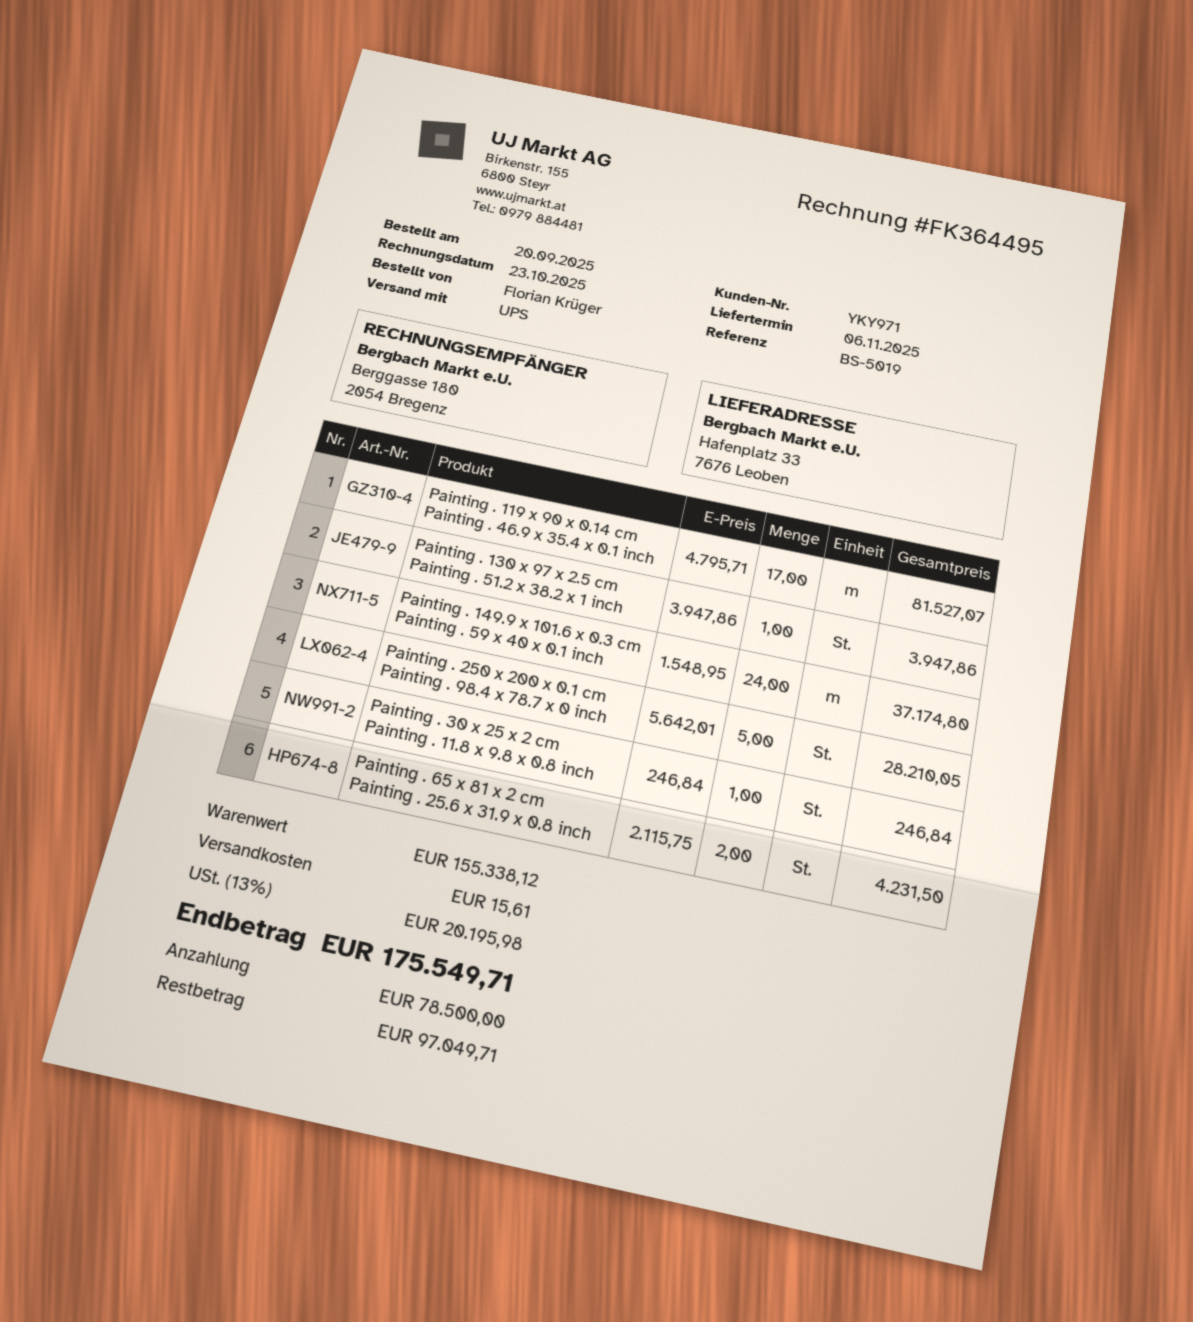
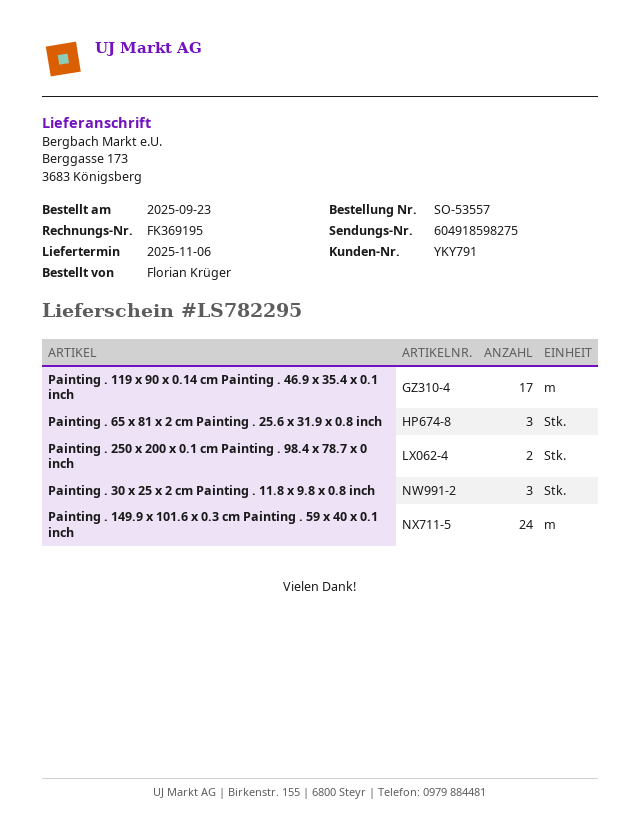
order date: 2025-09-20 -> 2025-09-23
invoice number: FK364495 -> FK369195
customer number: YKY971 -> YKY791
ship to: Hafenplatz 33, 7676 Leoben -> Berggasse 173, 3683 Königsberg
Painting . 130 x 97 x 2.5 cm Painting . 51.2 x 38.2 x 1 inch: 1 -> none
Painting . 250 x 200 x 0.1 cm Painting . 98.4 x 78.7 x 0 inch: 5 -> 2
Painting . 30 x 25 x 2 cm Painting . 11.8 x 9.8 x 0.8 inch: 1 -> 3
Painting . 65 x 81 x 2 cm Painting . 25.6 x 31.9 x 0.8 inch: 2 -> 3

